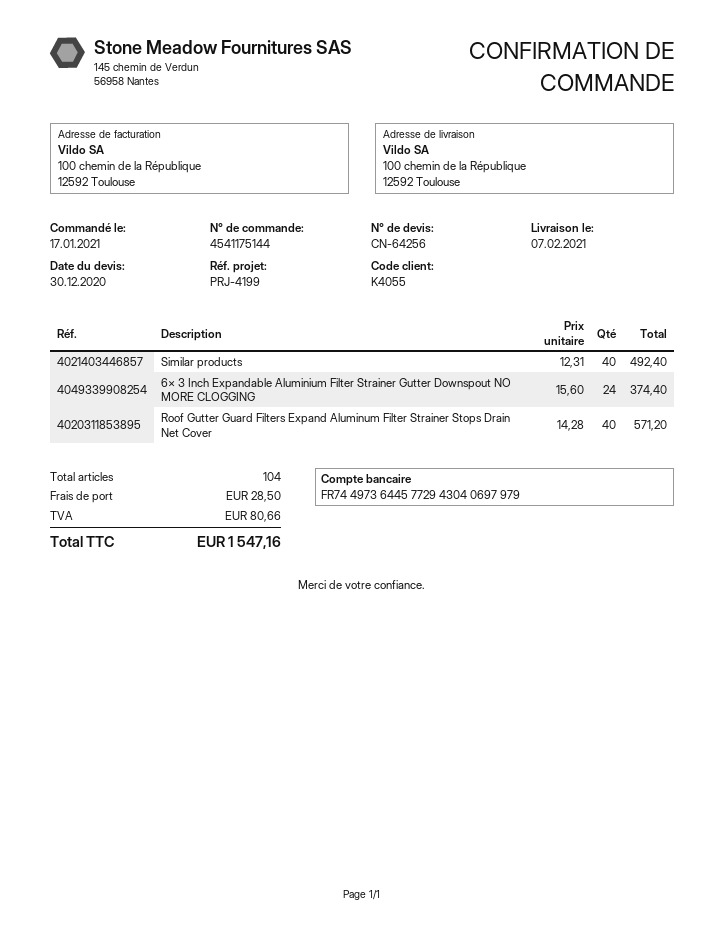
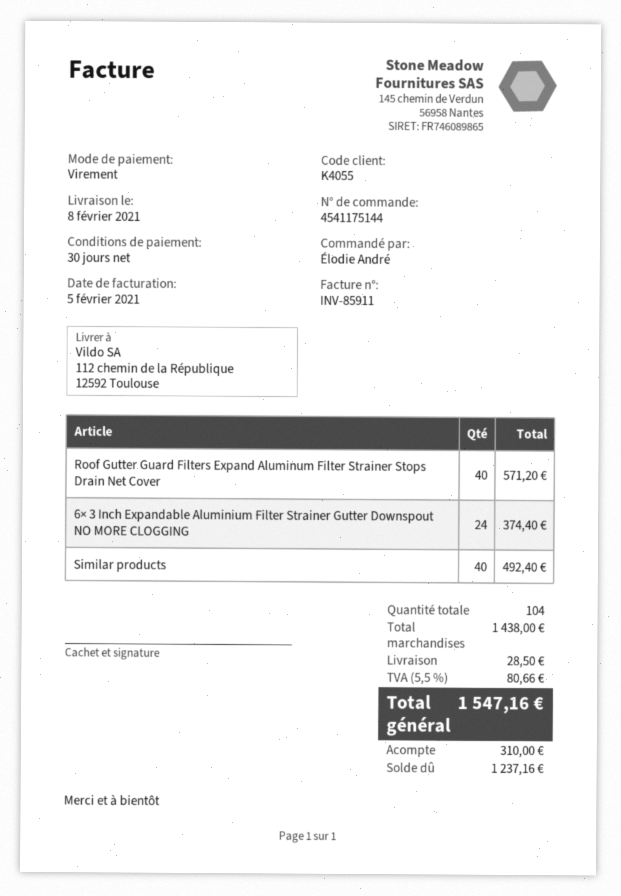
delivery date: 2021-02-07 -> 2021-02-08
ship to: 100 chemin de la République, 12592 Toulouse -> 112 chemin de la République, 12592 Toulouse

